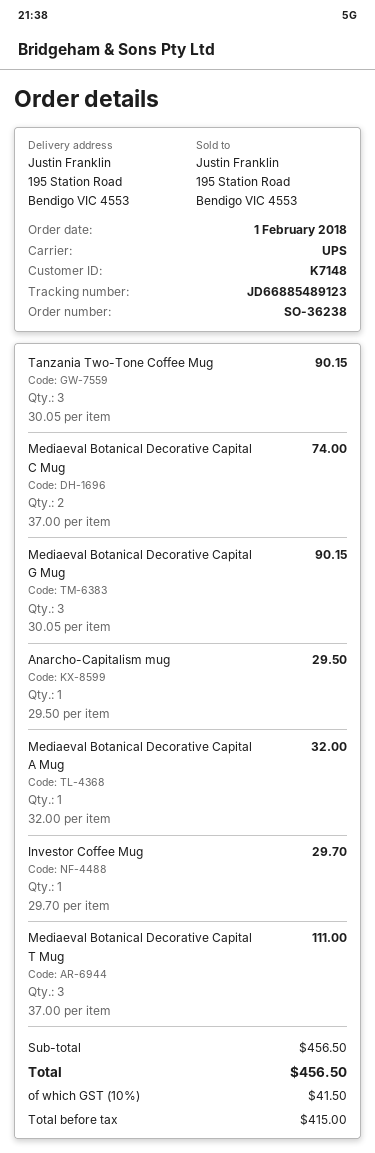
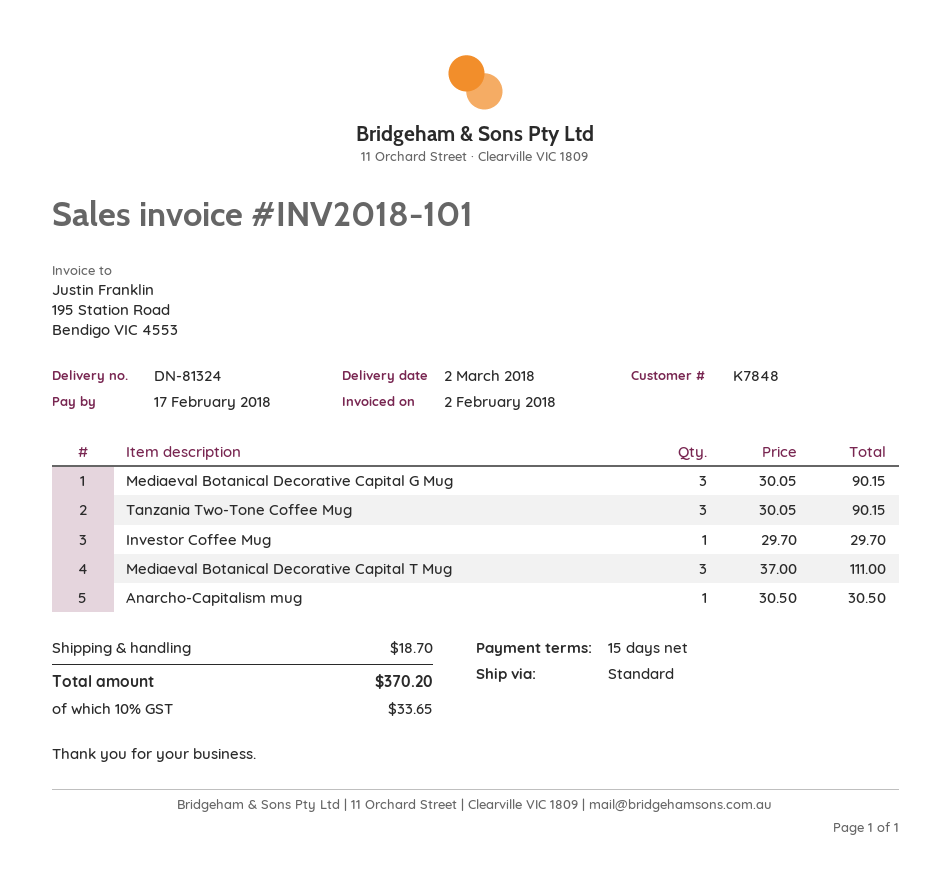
customer number: K7148 -> K7848
shipping method: UPS -> standard
Mediaeval Botanical Decorative Capital C Mug: 2 x 37.00 = 74.00 -> none
Anarcho-Capitalism mug: 1 x 29.50 = 29.50 -> 1 x 30.50 = 30.50
Mediaeval Botanical Decorative Capital A Mug: 1 x 32.00 = 32.00 -> none
shipping: none -> 18.70
tax: 10% = 41.50 -> 10% = 33.65
total: 456.50 -> 370.20

